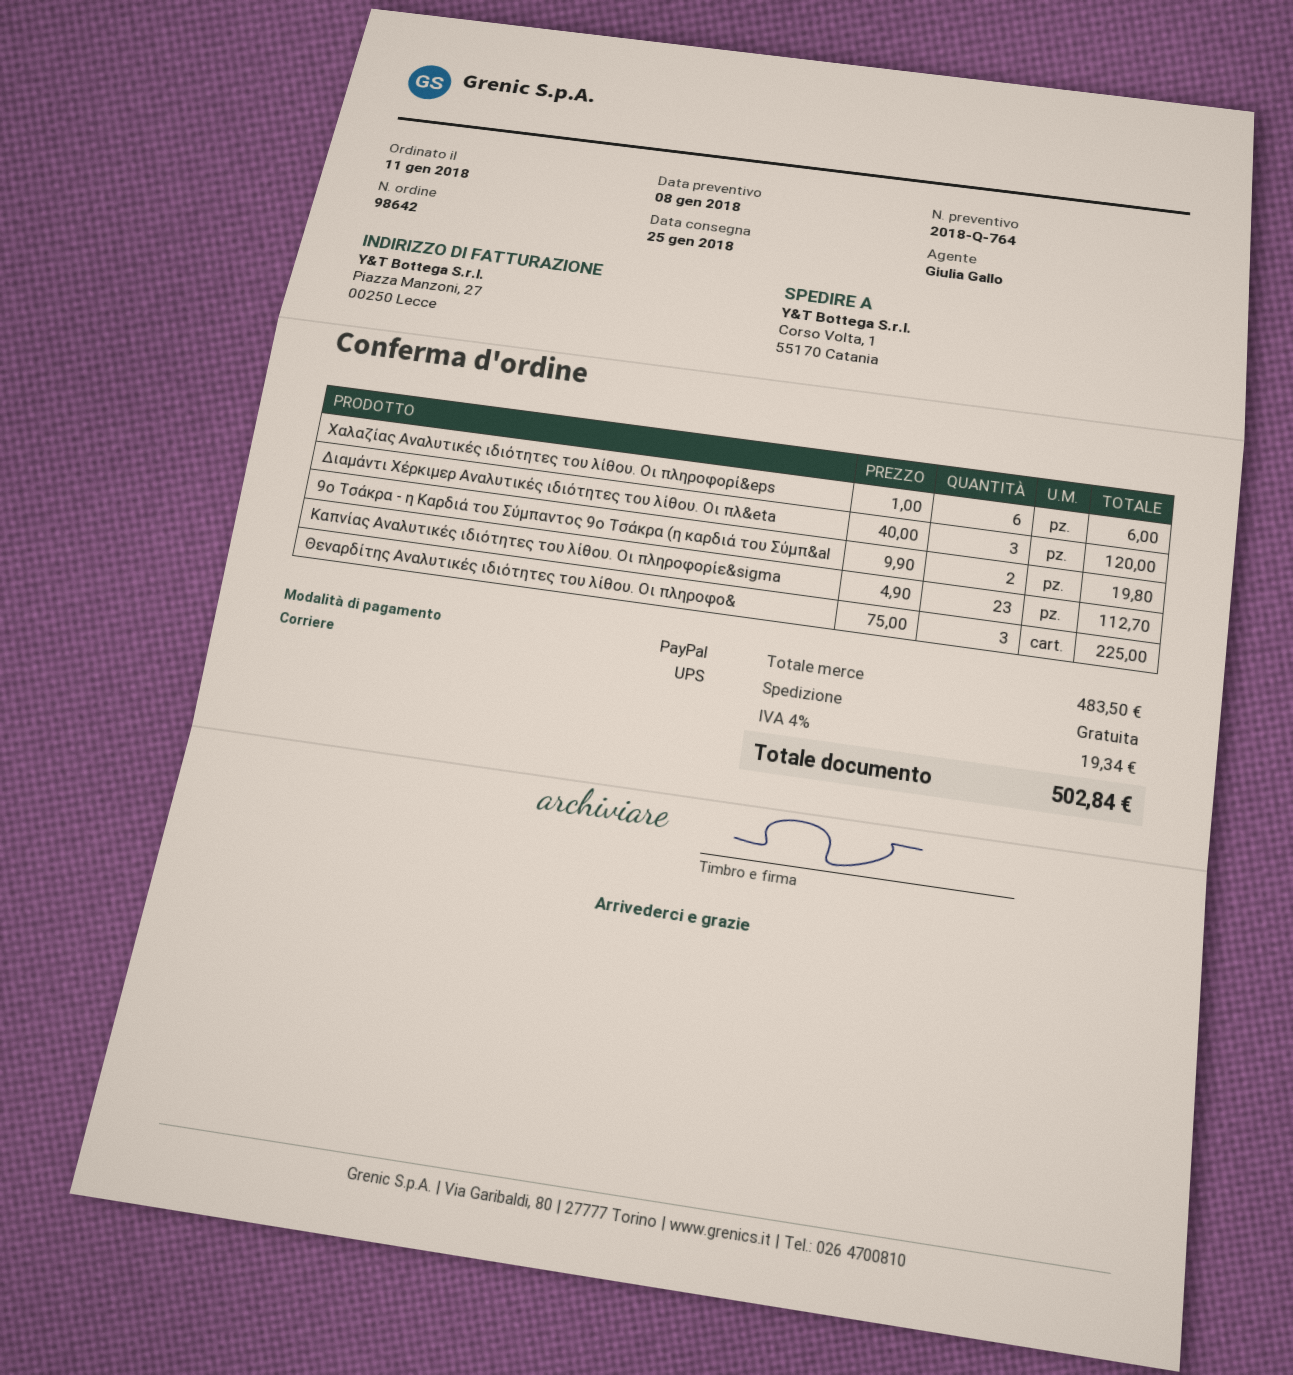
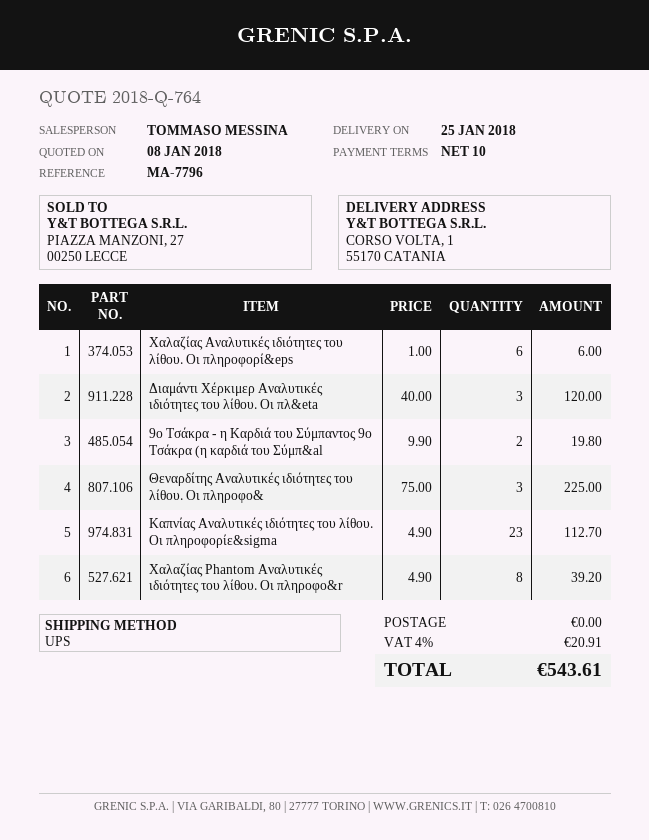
sales rep: Giulia Gallo -> TOMMASO MESSINA
Χαλαζίας Phantom Αναλυτικές ιδιότητες του λίθου. Οι πληροφο&r: none -> 8 x 4.90 = 39.20
tax: 4% = 19.34 -> 4% = 20.91
total: 502.84 -> 543.61

